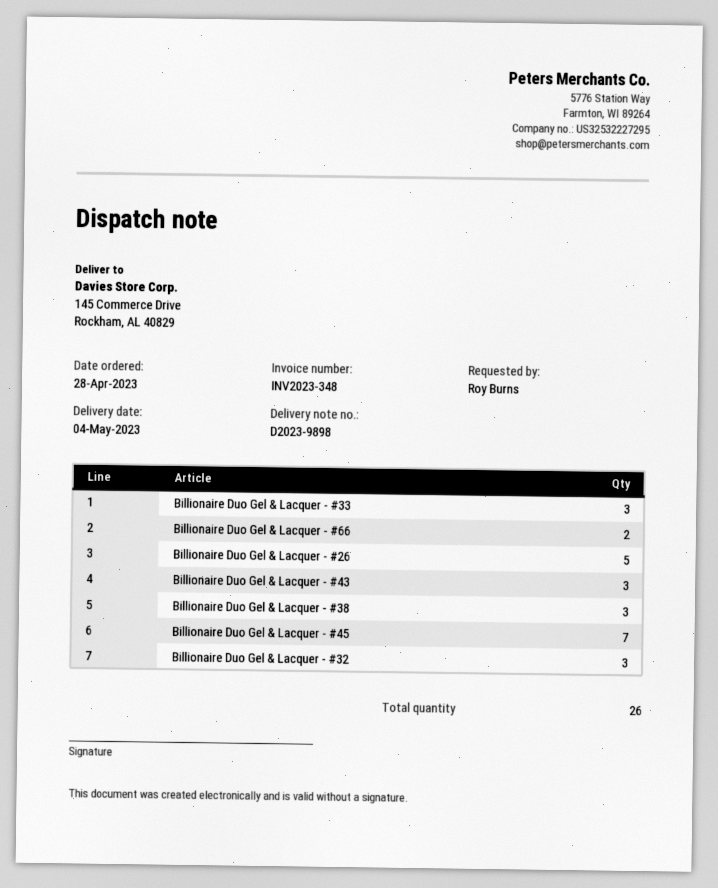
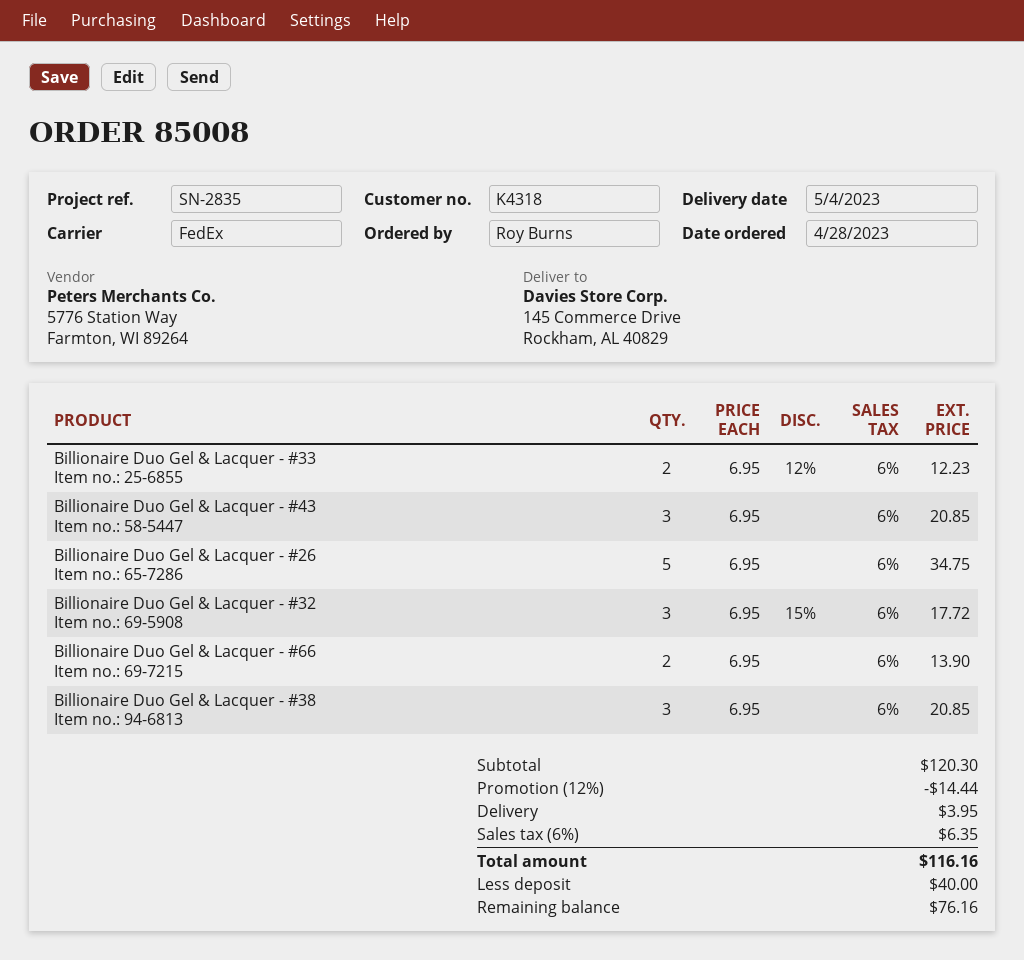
Billionaire Duo Gel & Lacquer - #33: 3 -> 2
Billionaire Duo Gel & Lacquer - #45: 7 -> none

